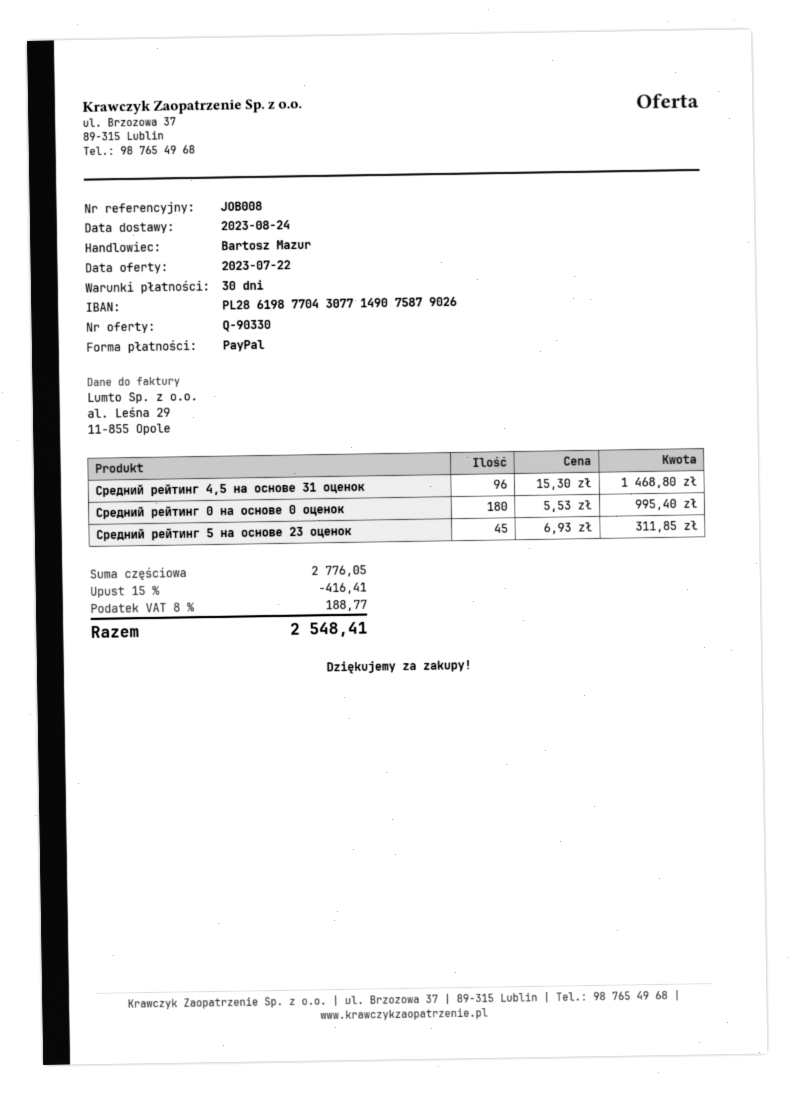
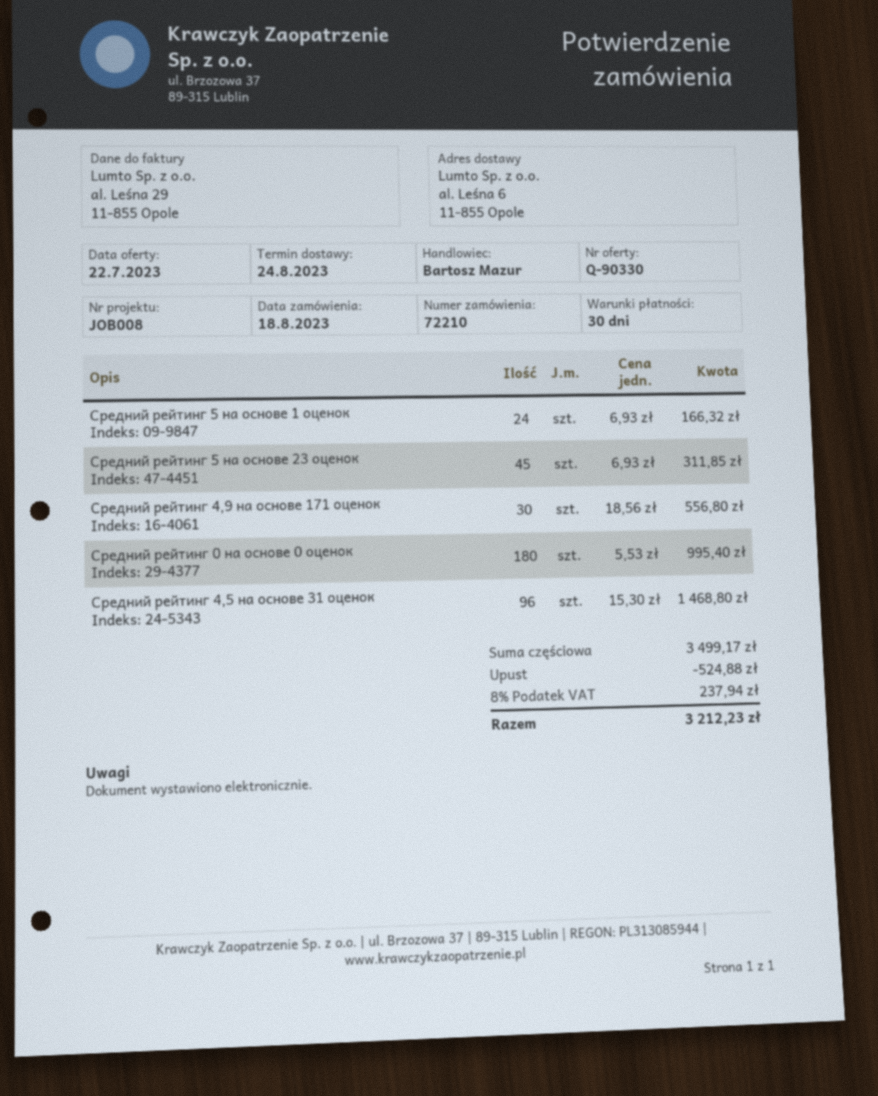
Средний рейтинг 5 на основе 1 оценок: none -> 24 x 6.93 = 166.32
Средний рейтинг 4,9 на основе 171 оценок: none -> 30 x 18.56 = 556.80
subtotal: 2776.05 -> 3499.17
discount: 416.41 -> 524.88
tax: 8% = 188.77 -> 8% = 237.94
total: 2548.41 -> 3212.23

